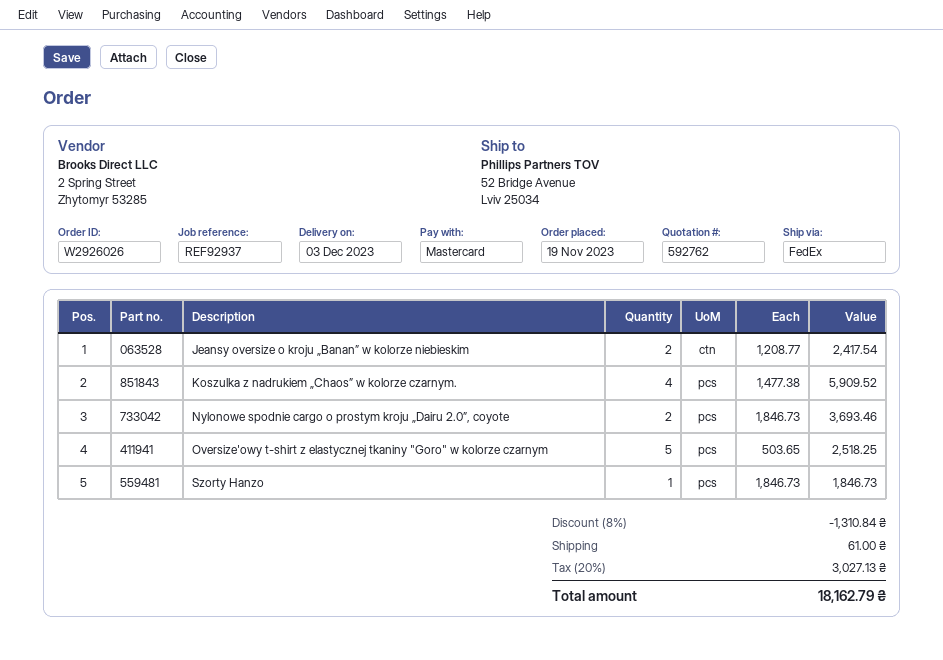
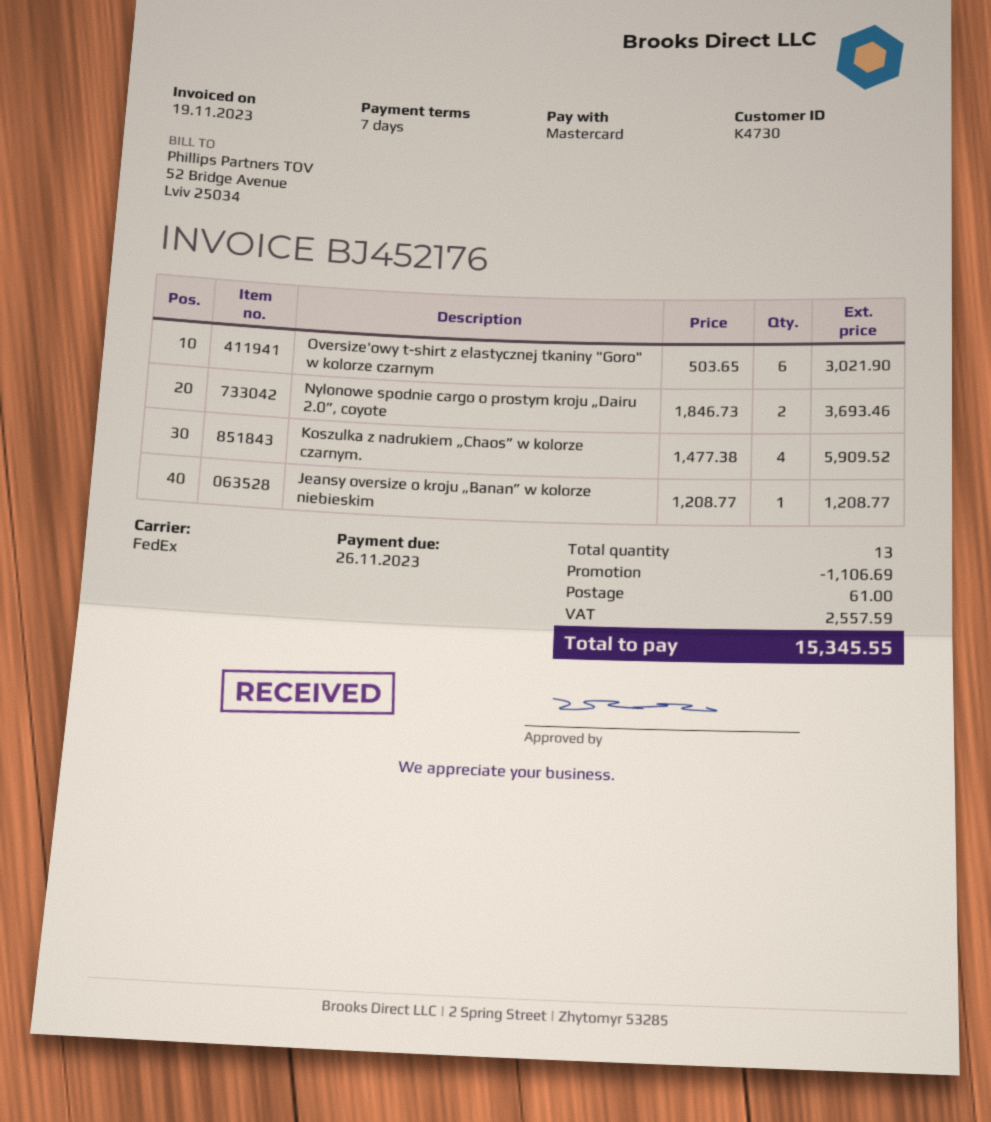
Jeansy oversize o kroju „Banan” w kolorze niebieskim: 2 x 1208.77 = 2417.54 -> 1 x 1208.77 = 1208.77
Oversize'owy t-shirt z elastycznej tkaniny "Goro" w kolorze czarnym: 5 x 503.65 = 2518.25 -> 6 x 503.65 = 3021.90
Szorty Hanzo: 1 x 1846.73 = 1846.73 -> none
discount: 1310.84 -> 1106.69
tax: 3027.13 -> 2557.59
total: 18162.79 -> 15345.55

